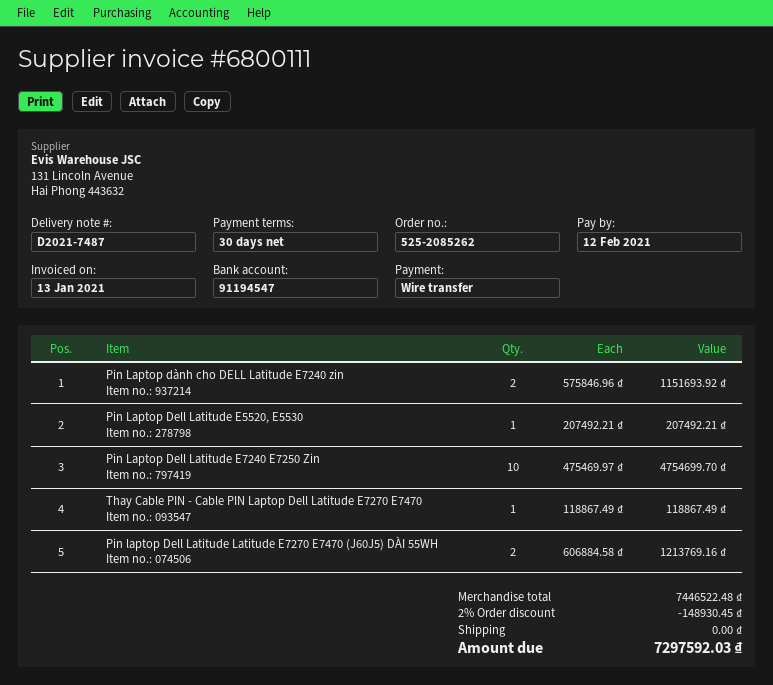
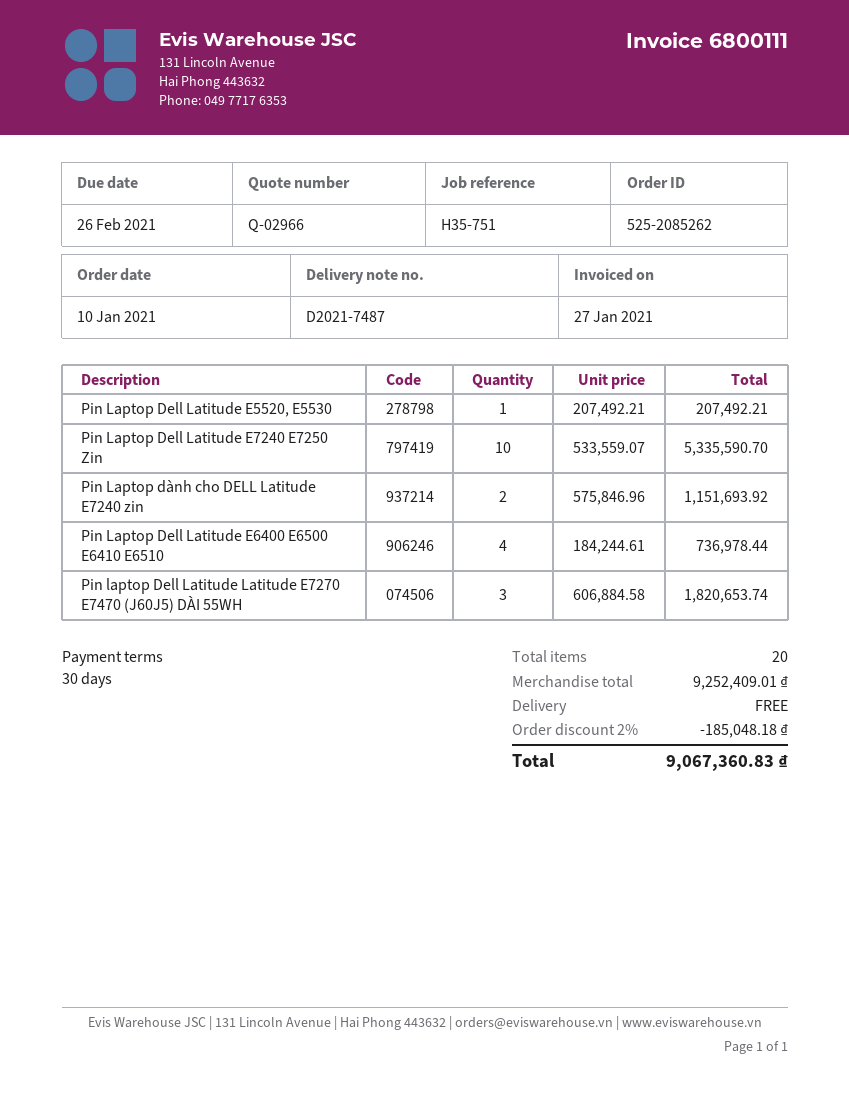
invoice date: 2021-01-13 -> 2021-01-27
due date: 2021-02-12 -> 2021-02-26
Pin Laptop Dell Latitude E7240 E7250 Zin: 10 x 475469.97 = 4754699.70 -> 10 x 533559.07 = 5335590.70
Thay Cable PIN - Cable PIN Laptop Dell Latitude E7270 E7470: 1 x 118867.49 = 118867.49 -> none
Pin laptop Dell Latitude Latitude E7270 E7470 (J60J5) DÀI 55WH: 2 x 606884.58 = 1213769.16 -> 3 x 606884.58 = 1820653.74
Pin Laptop Dell Latitude E6400 E6500 E6410 E6510: none -> 4 x 184244.61 = 736978.44
subtotal: 7446522.48 -> 9252409.01
discount: 2% = 148930.45 -> 2% = 185048.18
total: 7297592.03 -> 9067360.83

